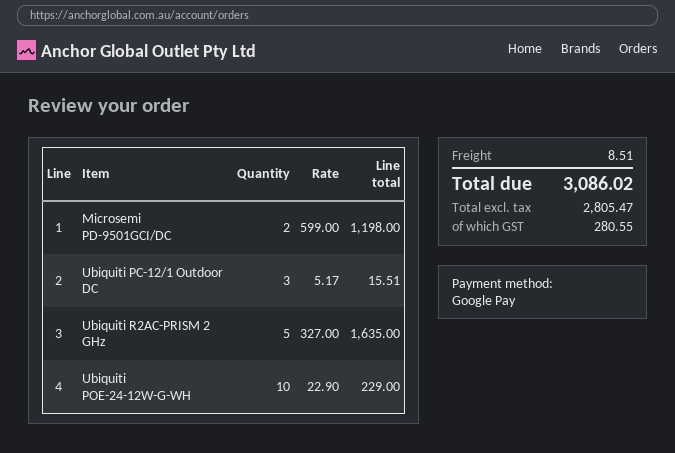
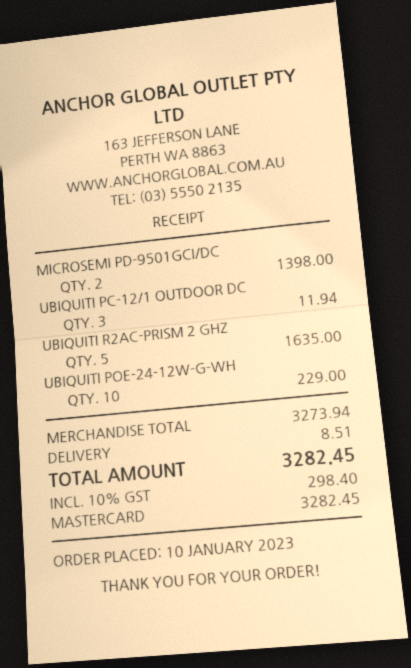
payment method: Google Pay -> Mastercard
Microsemi PD-9501GCI/DC: 2 for 1198.00 -> 2 for 1398.00
Ubiquiti PC-12/1 Outdoor DC: 3 for 15.51 -> 3 for 11.94
tax: 280.55 -> 298.40
total: 3086.02 -> 3282.45

